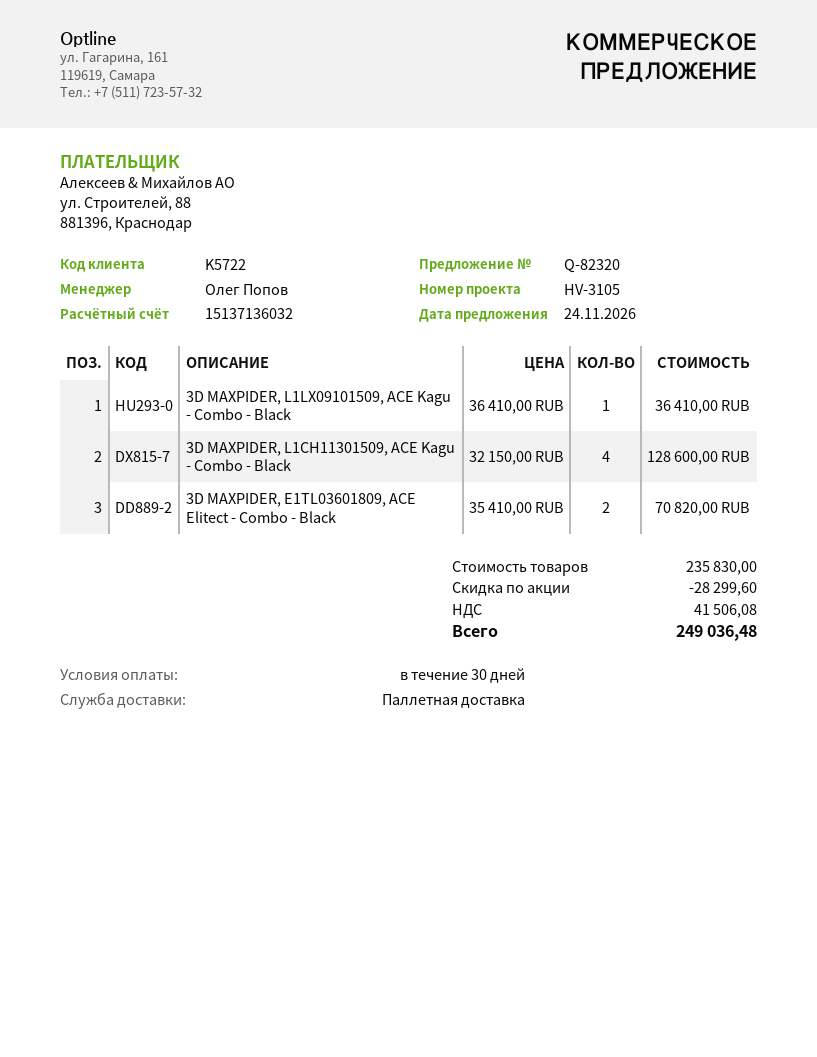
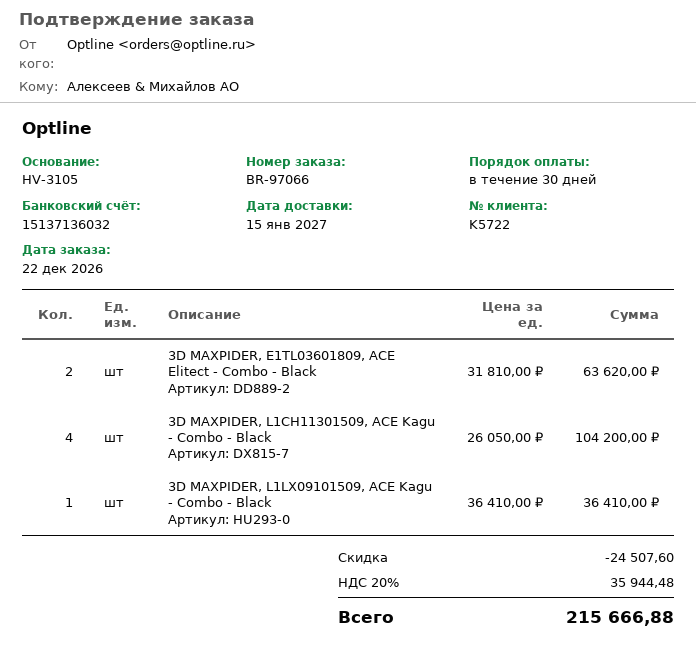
3D MAXPIDER, L1CH11301509, ACE Kagu - Combo - Black: 4 x 32150.00 = 128600.00 -> 4 x 26050.00 = 104200.00
3D MAXPIDER, E1TL03601809, ACE Elitect - Combo - Black: 2 x 35410.00 = 70820.00 -> 2 x 31810.00 = 63620.00
discount: 28299.60 -> 24507.60
tax: 41506.08 -> 35944.48
total: 249036.48 -> 215666.88

